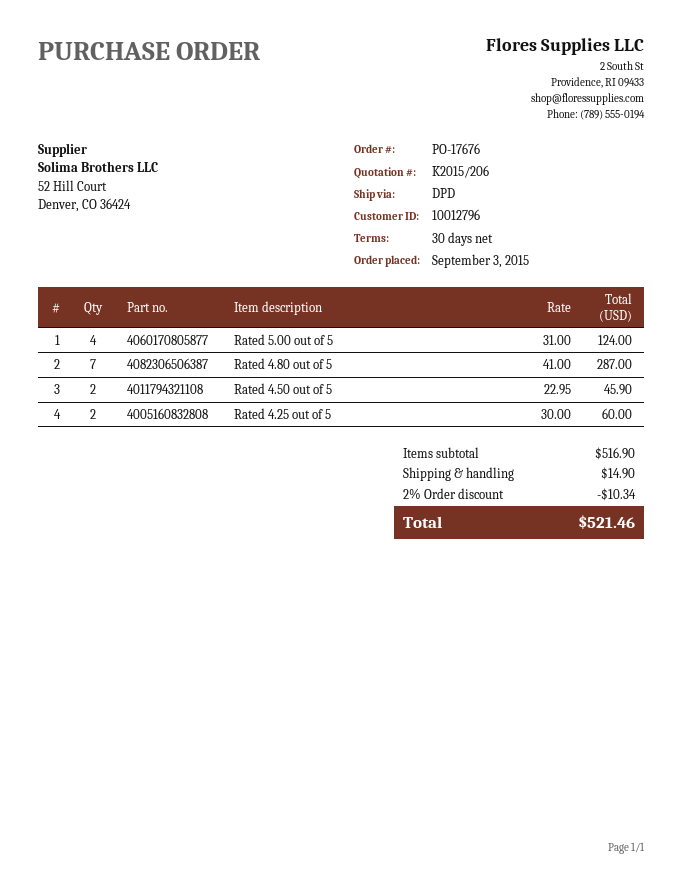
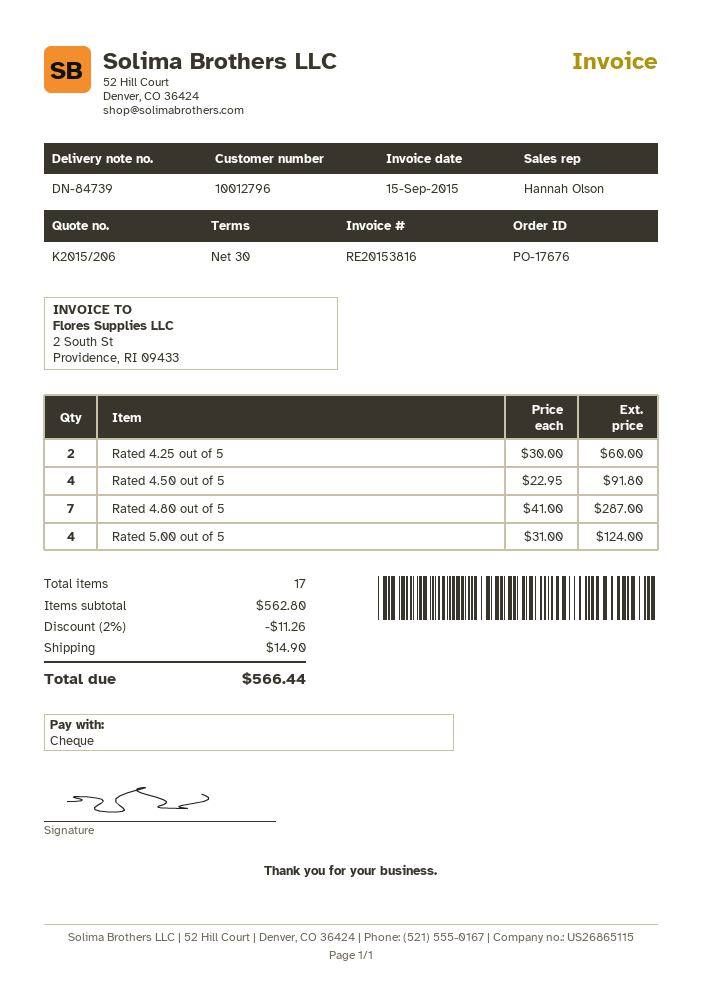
Rated 4.50 out of 5: 2 x 22.95 = 45.90 -> 4 x 22.95 = 91.80
subtotal: 516.90 -> 562.80
discount: 2% = 10.34 -> 2% = 11.26
total: 521.46 -> 566.44

